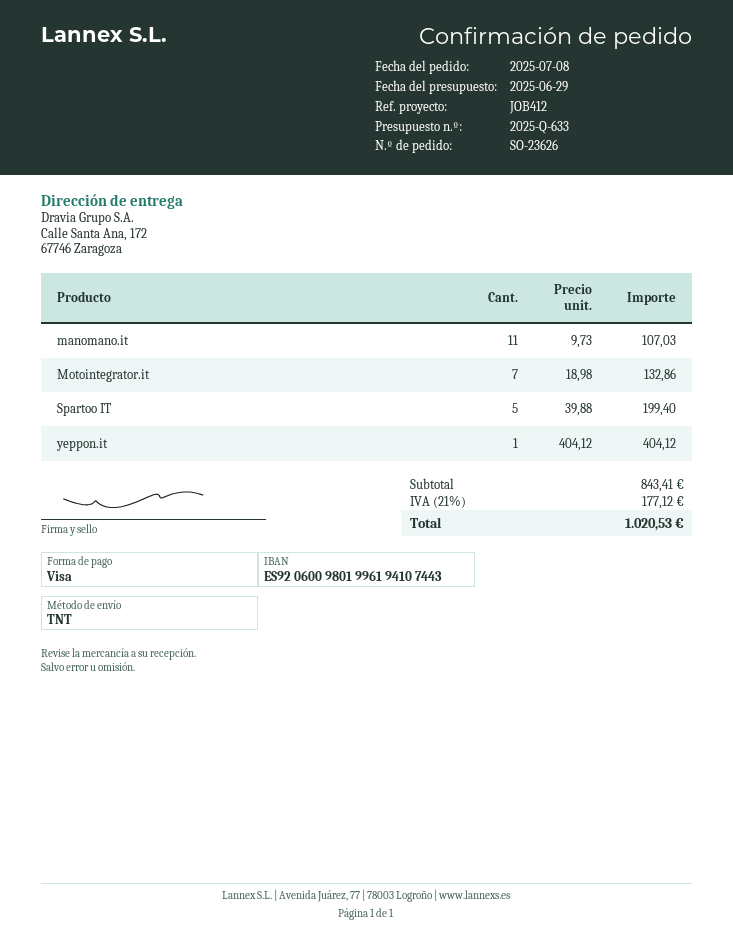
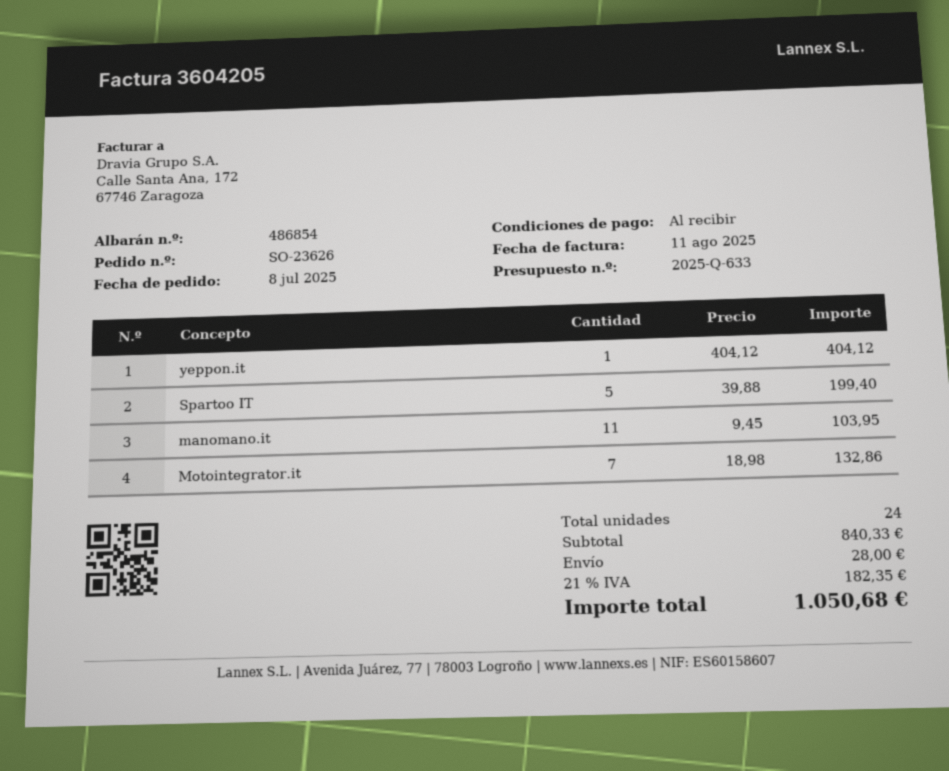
manomano.it: 11 x 9.73 = 107.03 -> 11 x 9.45 = 103.95
subtotal: 843.41 -> 840.33
shipping: none -> 28.00
tax: 21% = 177.12 -> 21% = 182.35
total: 1020.53 -> 1050.68

